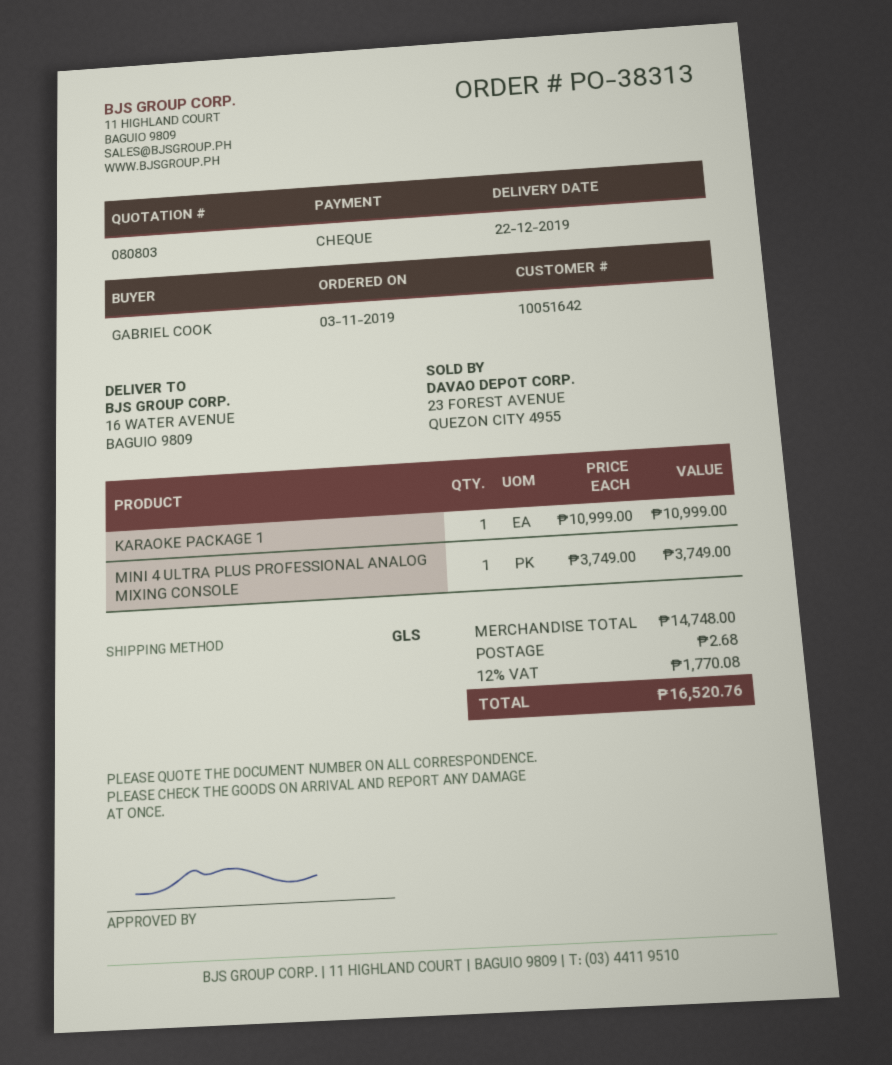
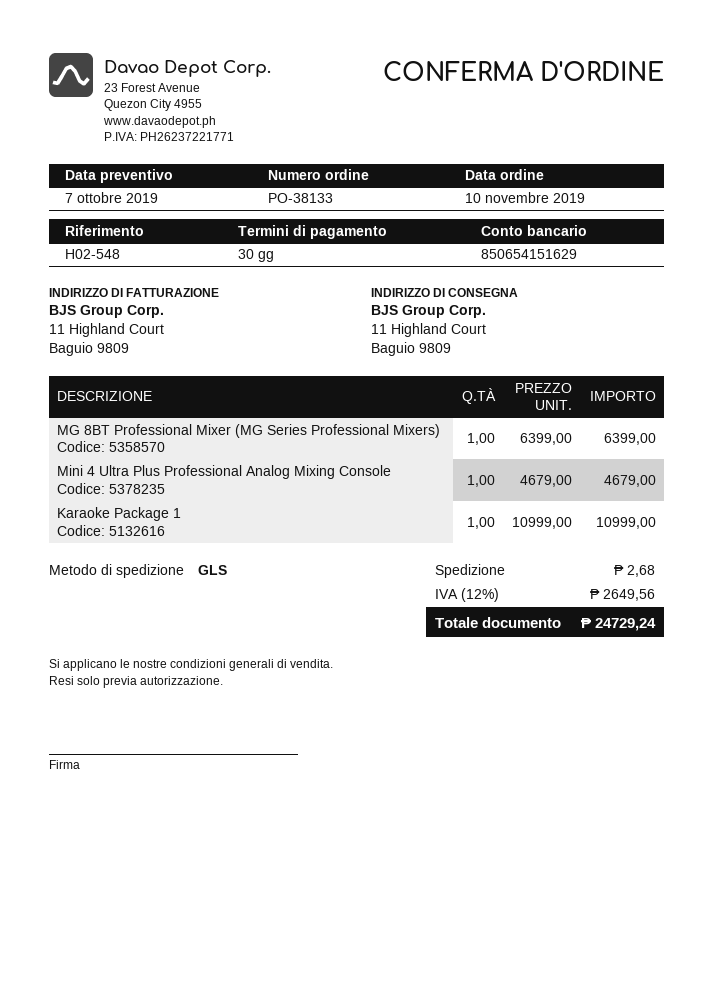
order number: PO-38313 -> PO-38133
order date: 2019-11-03 -> 2019-11-10
ship to: 16 WATER AVENUE, BAGUIO 9809 -> 11 Highland Court, Baguio 9809
MINI 4 ULTRA PLUS PROFESSIONAL ANALOG MIXING CONSOLE: 1 x 3749.00 = 3749.00 -> 1 x 4679.00 = 4679.00
MG 8BT Professional Mixer (MG Series Professional Mixers): none -> 1 x 6399.00 = 6399.00
tax: 12% = 1770.08 -> 12% = 2649.56
total: 16520.76 -> 24729.24

